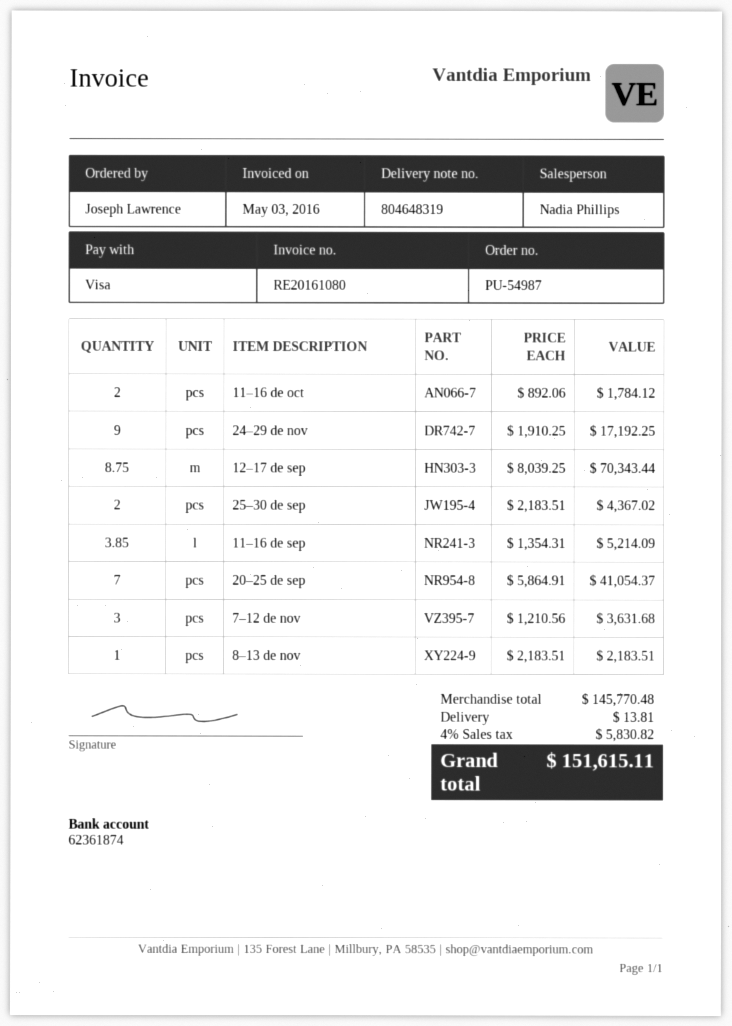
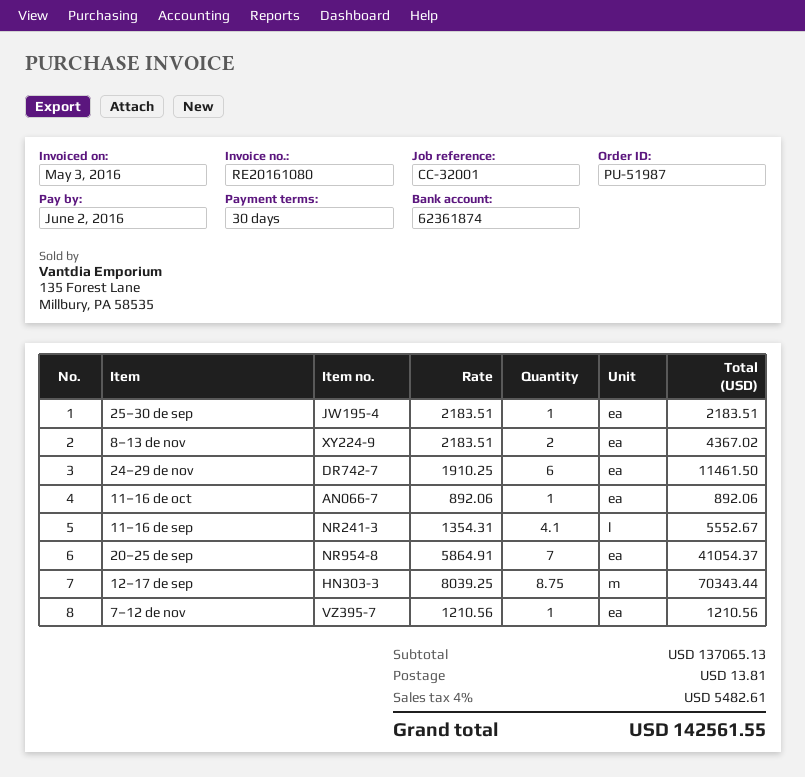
order number: PU-54987 -> PU-51987
11–16 de oct: 2 x 892.06 = 1784.12 -> 1 x 892.06 = 892.06
24–29 de nov: 9 x 1910.25 = 17192.25 -> 6 x 1910.25 = 11461.50
25–30 de sep: 2 x 2183.51 = 4367.02 -> 1 x 2183.51 = 2183.51
11–16 de sep: 3.85 x 1354.31 = 5214.09 -> 4.1 x 1354.31 = 5552.67
7–12 de nov: 3 x 1210.56 = 3631.68 -> 1 x 1210.56 = 1210.56
8–13 de nov: 1 x 2183.51 = 2183.51 -> 2 x 2183.51 = 4367.02
subtotal: 145770.48 -> 137065.13
tax: 4% = 5830.82 -> 4% = 5482.61
total: 151615.11 -> 142561.55

